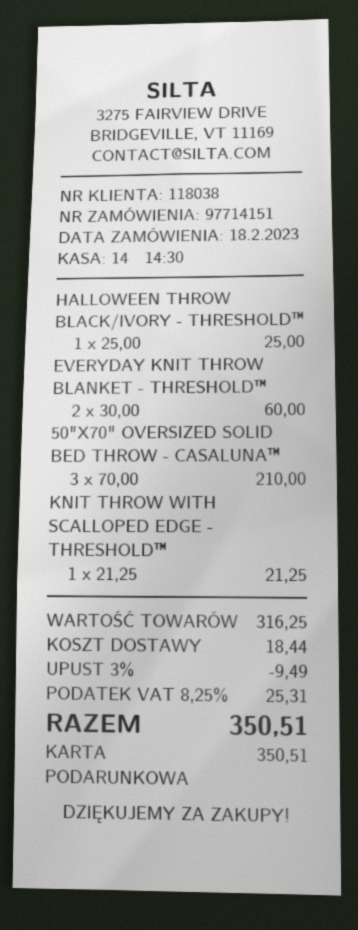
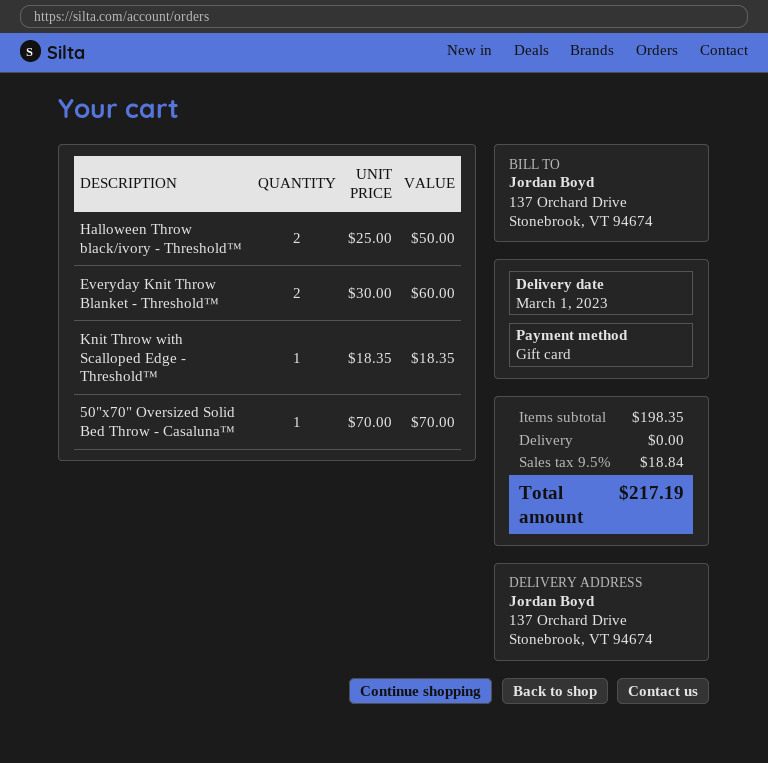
HALLOWEEN THROW BLACK/IVORY - THRESHOLD™: 1 x 25.00 = 25.00 -> 2 x 25.00 = 50.00
50"X70" OVERSIZED SOLID BED THROW - CASALUNA™: 3 x 70.00 = 210.00 -> 1 x 70.00 = 70.00
KNIT THROW WITH SCALLOPED EDGE - THRESHOLD™: 1 x 21.25 = 21.25 -> 1 x 18.35 = 18.35
subtotal: 316.25 -> 198.35
discount: 3% = 9.49 -> none
shipping: 18.44 -> 0.00
tax: 8.25% = 25.31 -> 9.5% = 18.84
total: 350.51 -> 217.19

